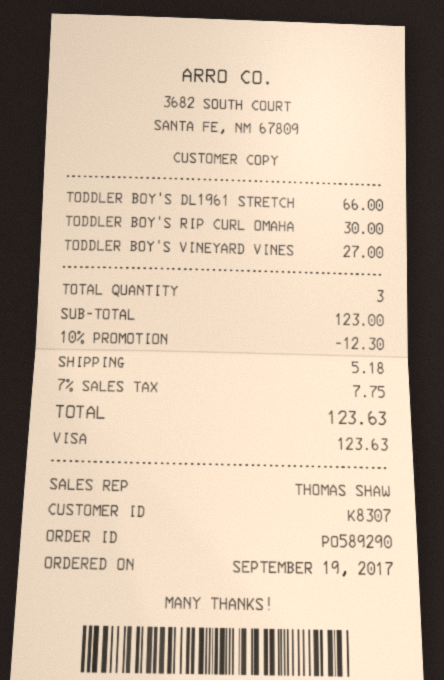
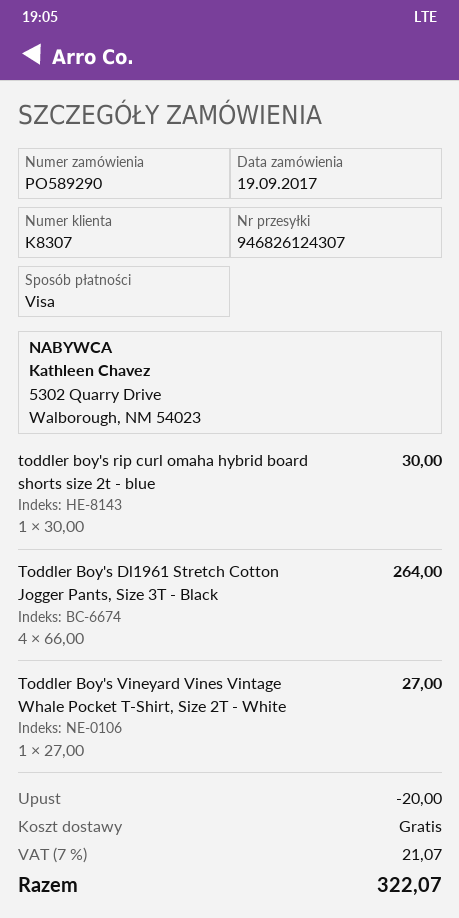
TODDLER BOY'S DL1961 STRETCH: 1 x 66.00 = 66.00 -> 4 x 66.00 = 264.00
discount: 12.30 -> 20.00
shipping: 5.18 -> 0.00
tax: 7% = 7.75 -> 7% = 21.07
total: 123.63 -> 322.07

